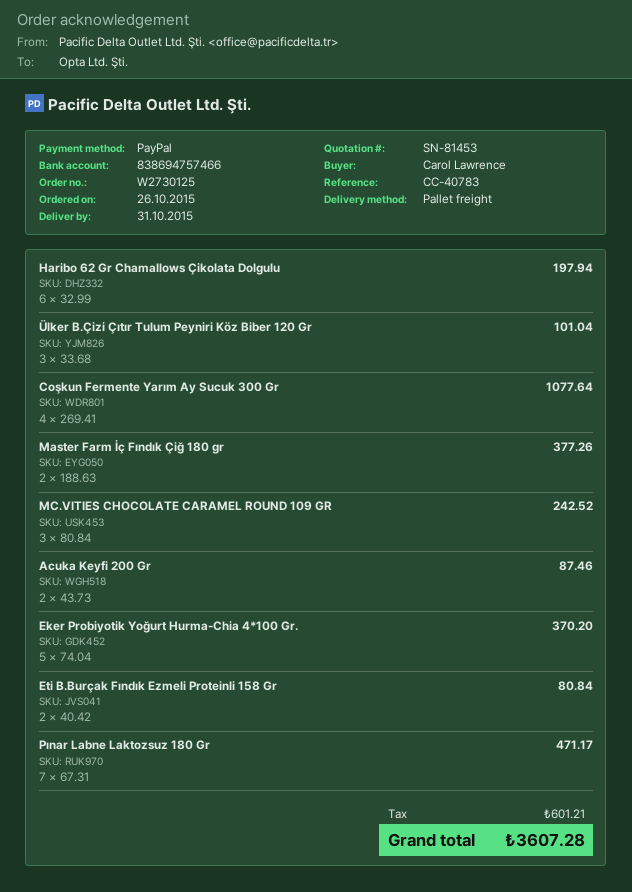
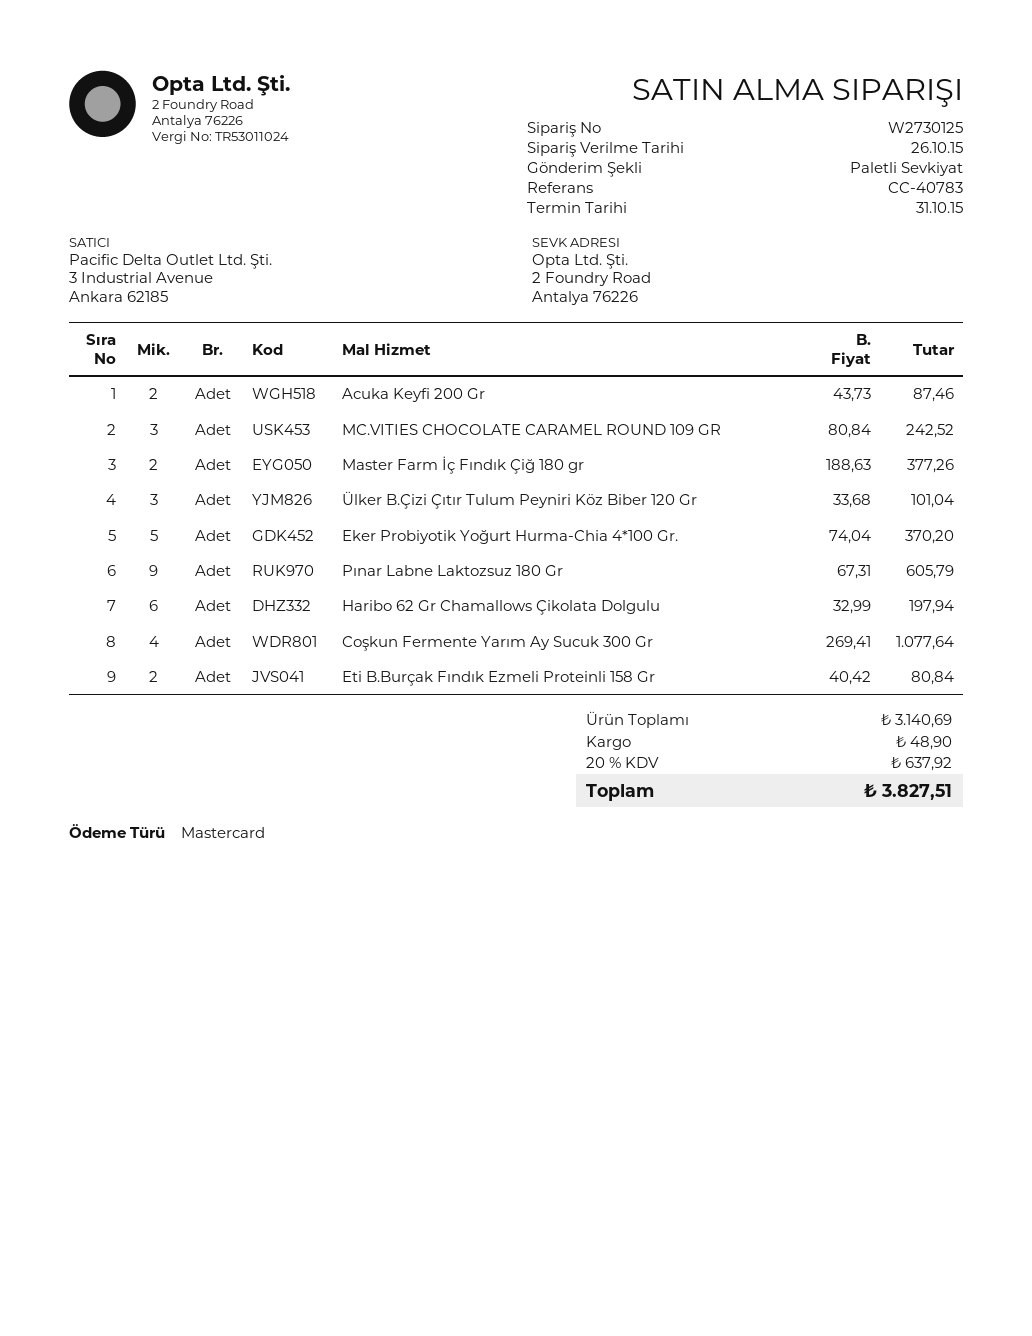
payment method: PayPal -> Mastercard
Pınar Labne Laktozsuz 180 Gr: 7 x 67.31 = 471.17 -> 9 x 67.31 = 605.79
shipping: none -> 48.90
tax: 601.21 -> 637.92
total: 3607.28 -> 3827.51

